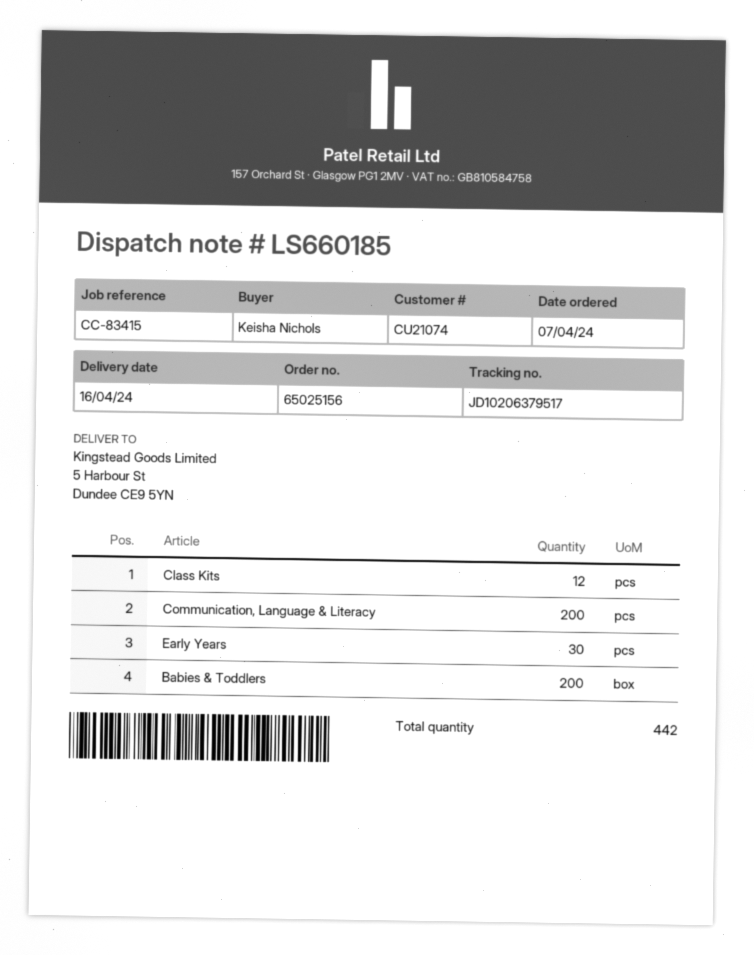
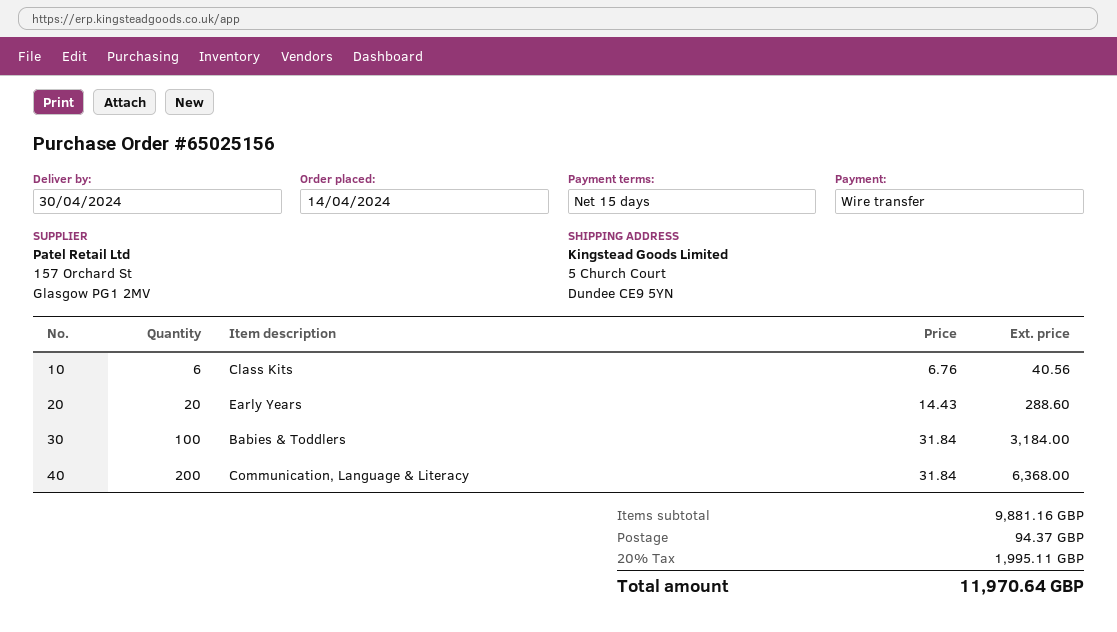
order date: 2024-04-07 -> 2024-04-14
delivery date: 2024-04-16 -> 2024-04-30
ship to: 5 Harbour St, Dundee CE9 5YN -> 5 Church Court, Dundee CE9 5YN
Class Kits: 12 -> 6
Early Years: 30 -> 20
Babies & Toddlers: 200 -> 100

